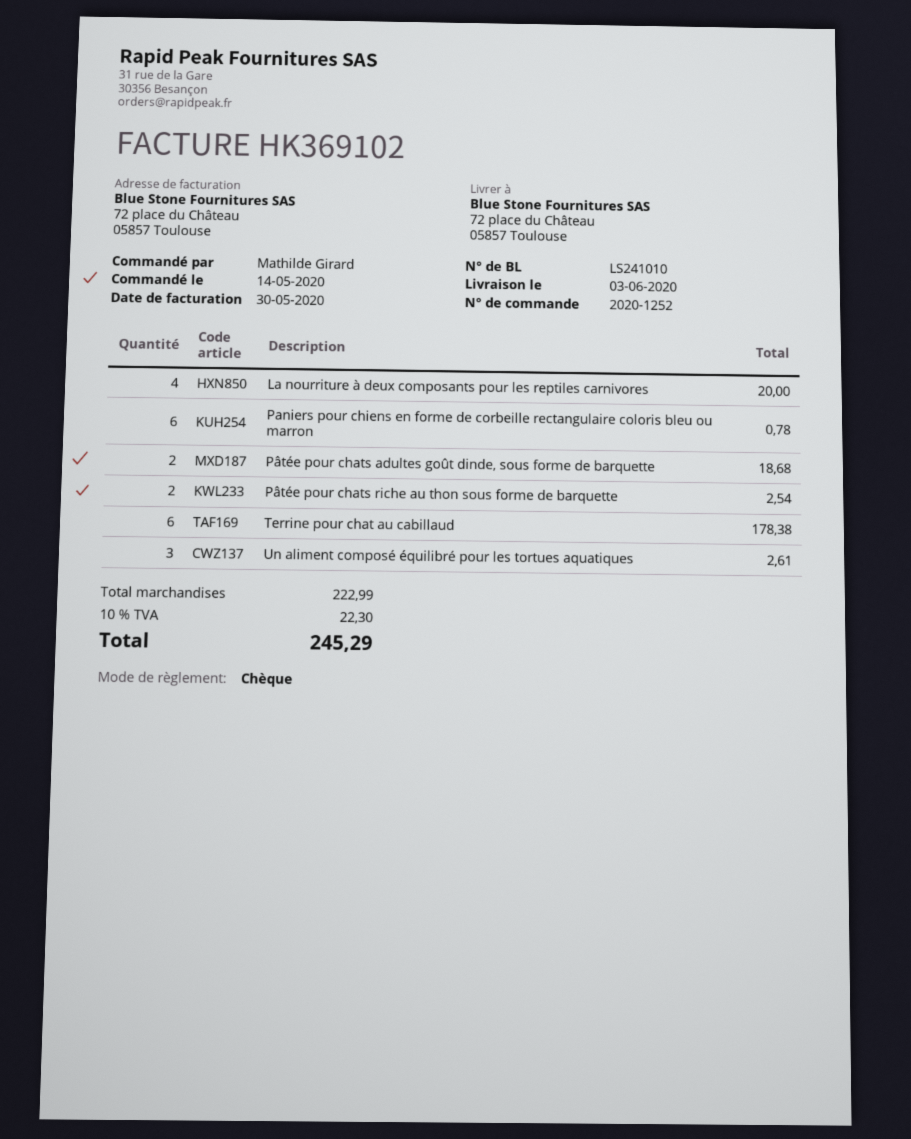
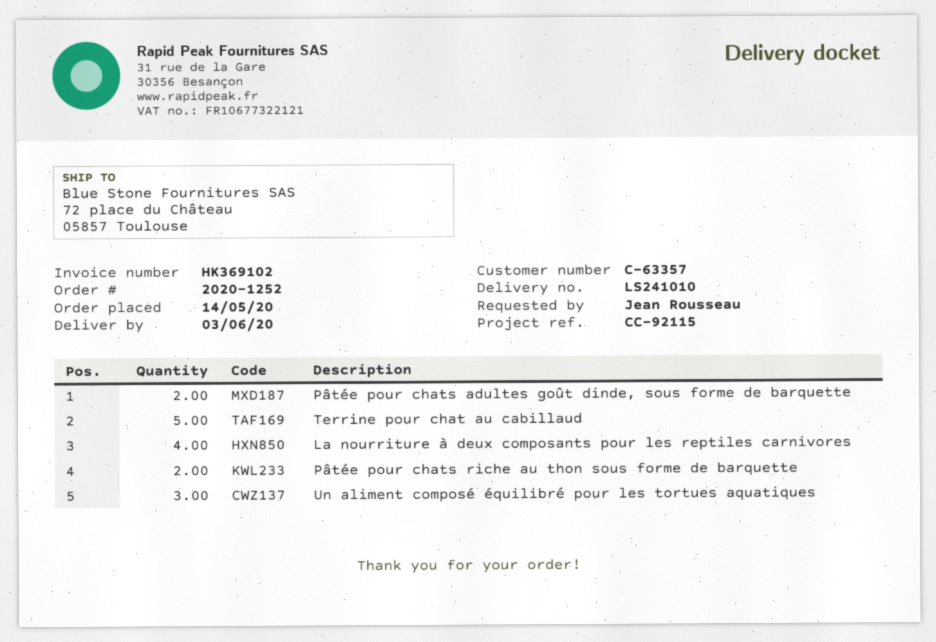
ordered by: Mathilde Girard -> Jean Rousseau
Paniers pour chiens en forme de corbeille rectangulaire coloris bleu ou marron: 6 -> none
Terrine pour chat au cabillaud: 6 -> 5

